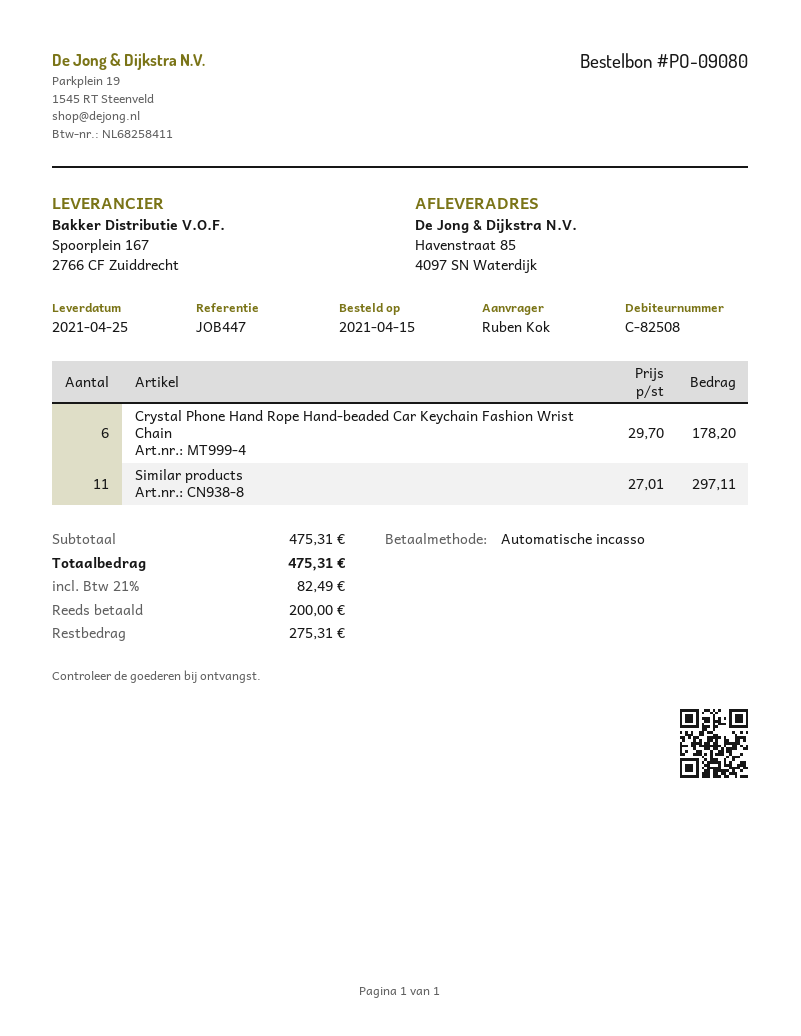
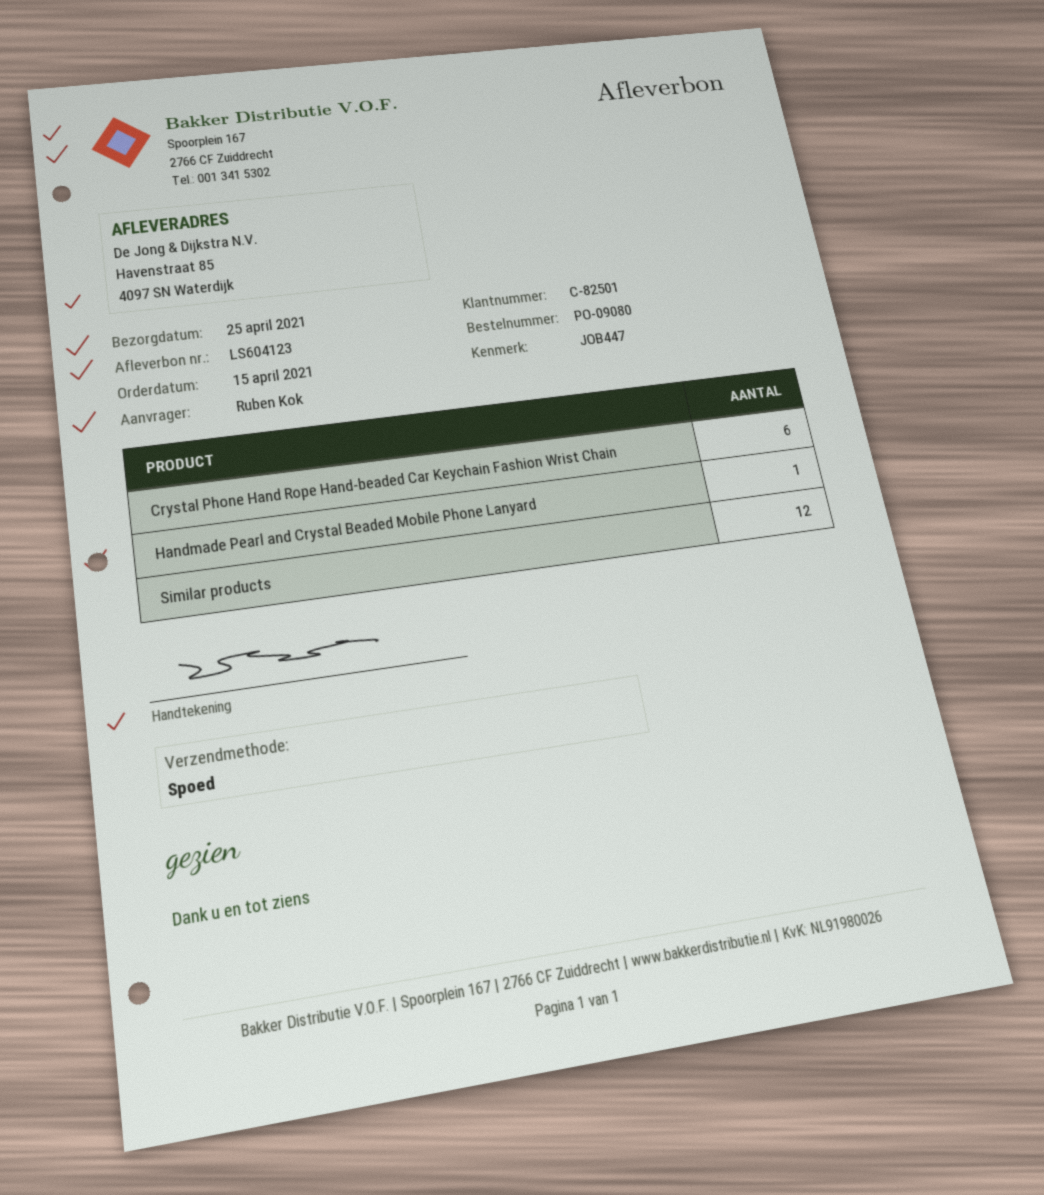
customer number: C-82508 -> C-82501
Similar products: 11 -> 12
Handmade Pearl and Crystal Beaded Mobile Phone Lanyard: none -> 1

